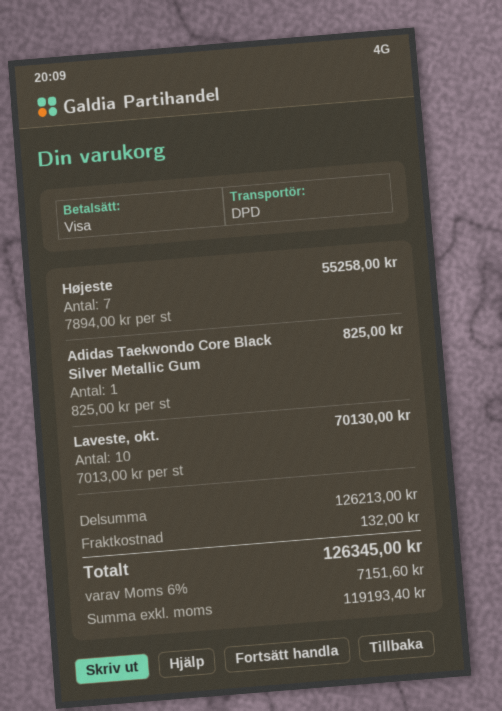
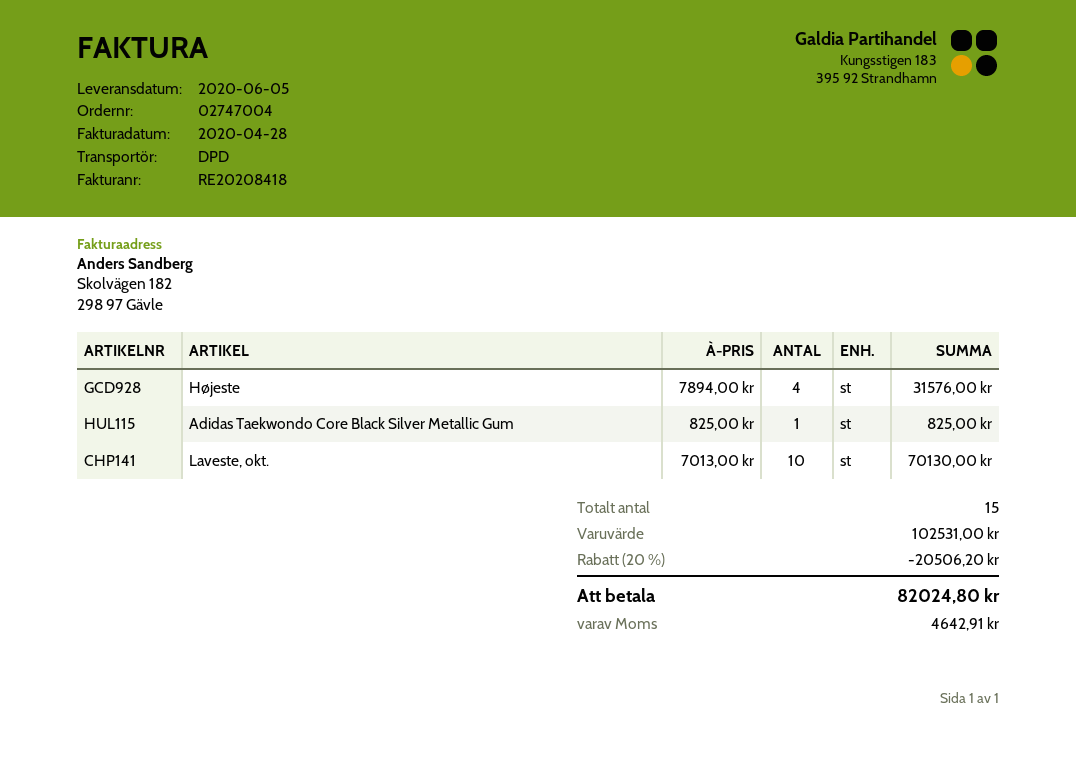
Højeste: 7 x 7894.00 = 55258.00 -> 4 x 7894.00 = 31576.00
subtotal: 126213.00 -> 102531.00
discount: none -> 20% = 20506.20
shipping: 132.00 -> none
tax: 7151.60 -> 4642.91
total: 126345.00 -> 82024.80

